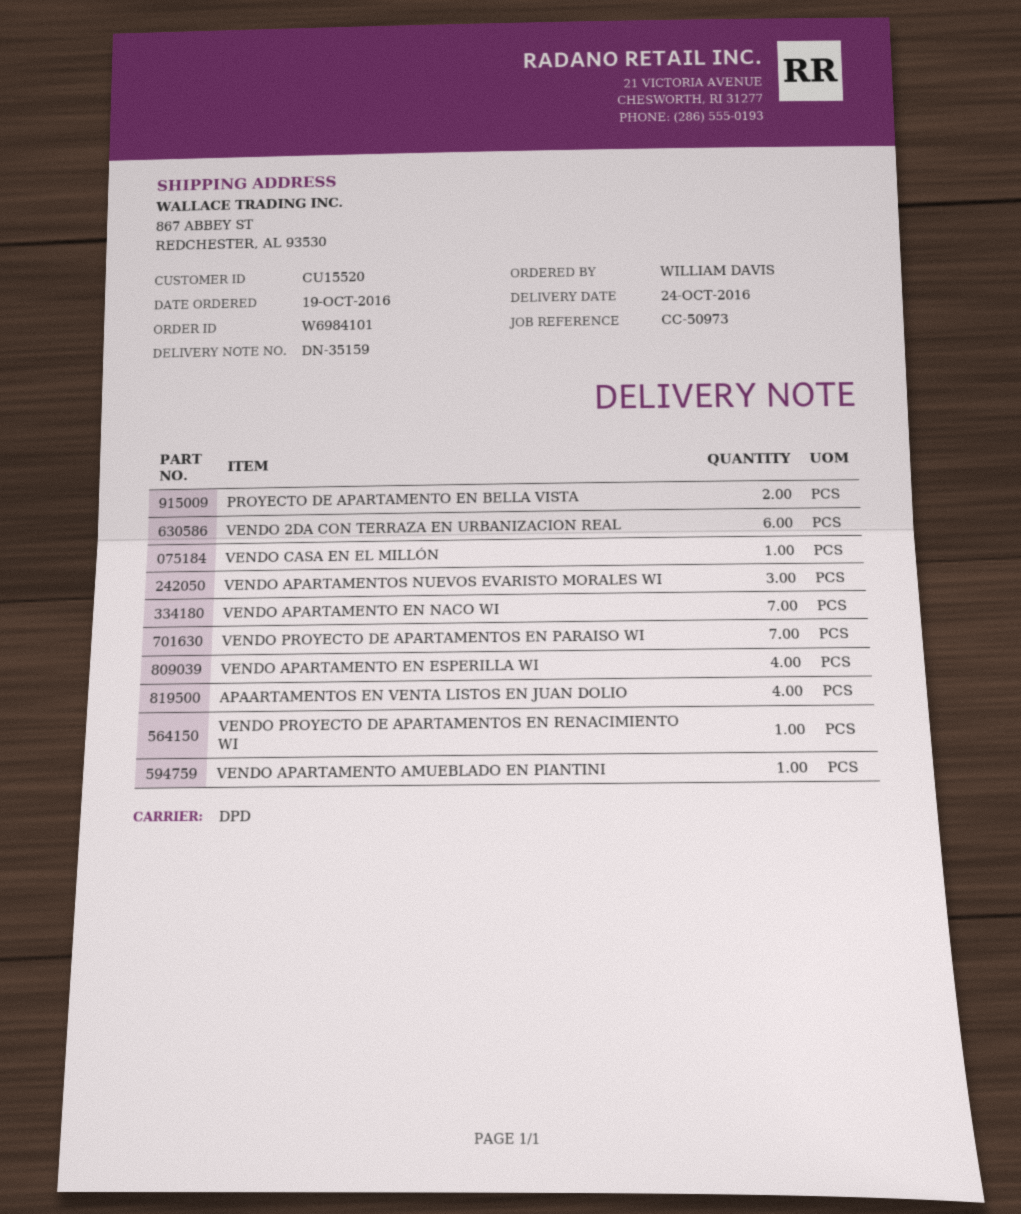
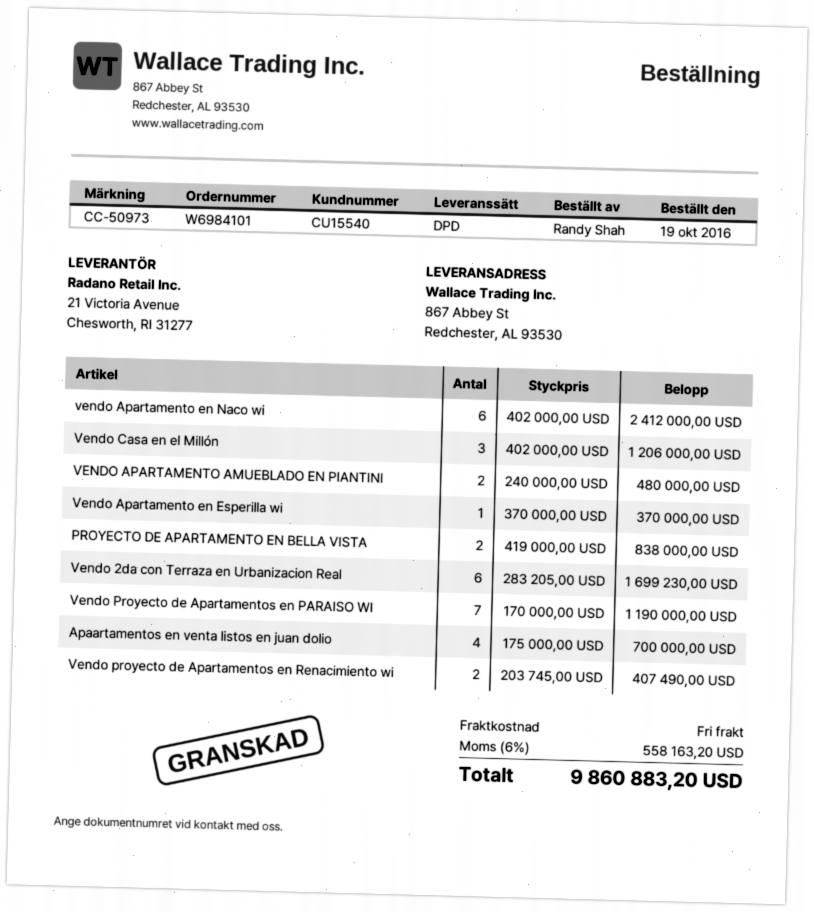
customer number: CU15520 -> CU15540
ordered by: WILLIAM DAVIS -> Randy Shah
VENDO CASA EN EL MILLÓN: 1 -> 3
VENDO APARTAMENTOS NUEVOS EVARISTO MORALES WI: 3 -> none
VENDO APARTAMENTO EN NACO WI: 7 -> 6
VENDO APARTAMENTO EN ESPERILLA WI: 4 -> 1
VENDO PROYECTO DE APARTAMENTOS EN RENACIMIENTO WI: 1 -> 2
VENDO APARTAMENTO AMUEBLADO EN PIANTINI: 1 -> 2

